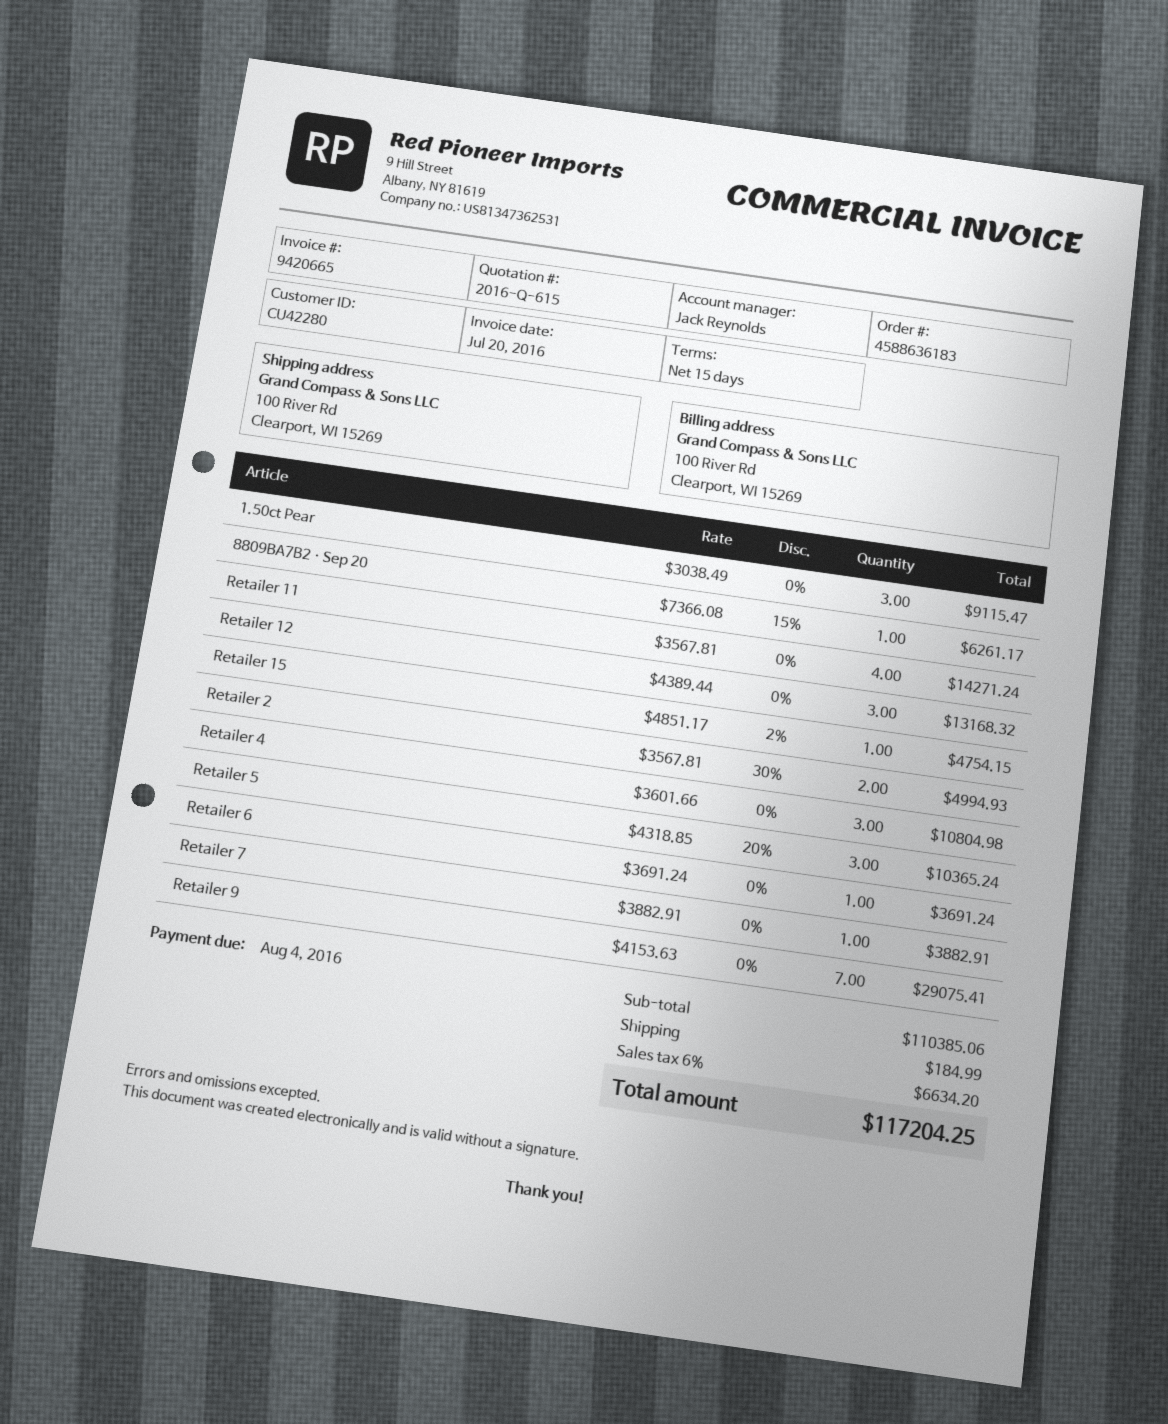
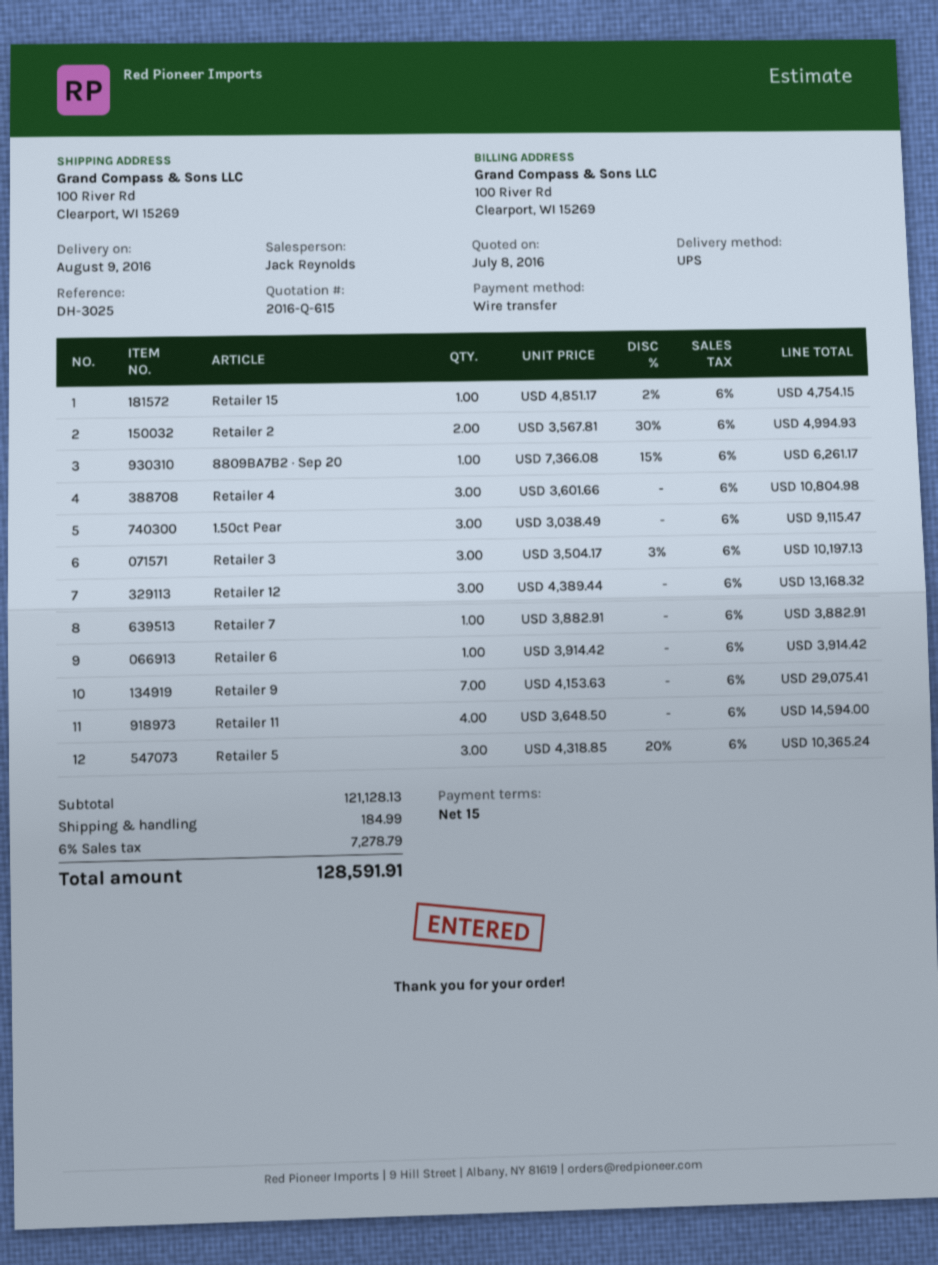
Retailer 11: 4 x 3567.81 = 14271.24 -> 4 x 3648.50 = 14594.00
Retailer 6: 1 x 3691.24 = 3691.24 -> 1 x 3914.42 = 3914.42
Retailer 3: none -> 3 x 3504.17 - 3% = 10197.13
subtotal: 110385.06 -> 121128.13
tax: 6% = 6634.20 -> 6% = 7278.79
total: 117204.25 -> 128591.91

